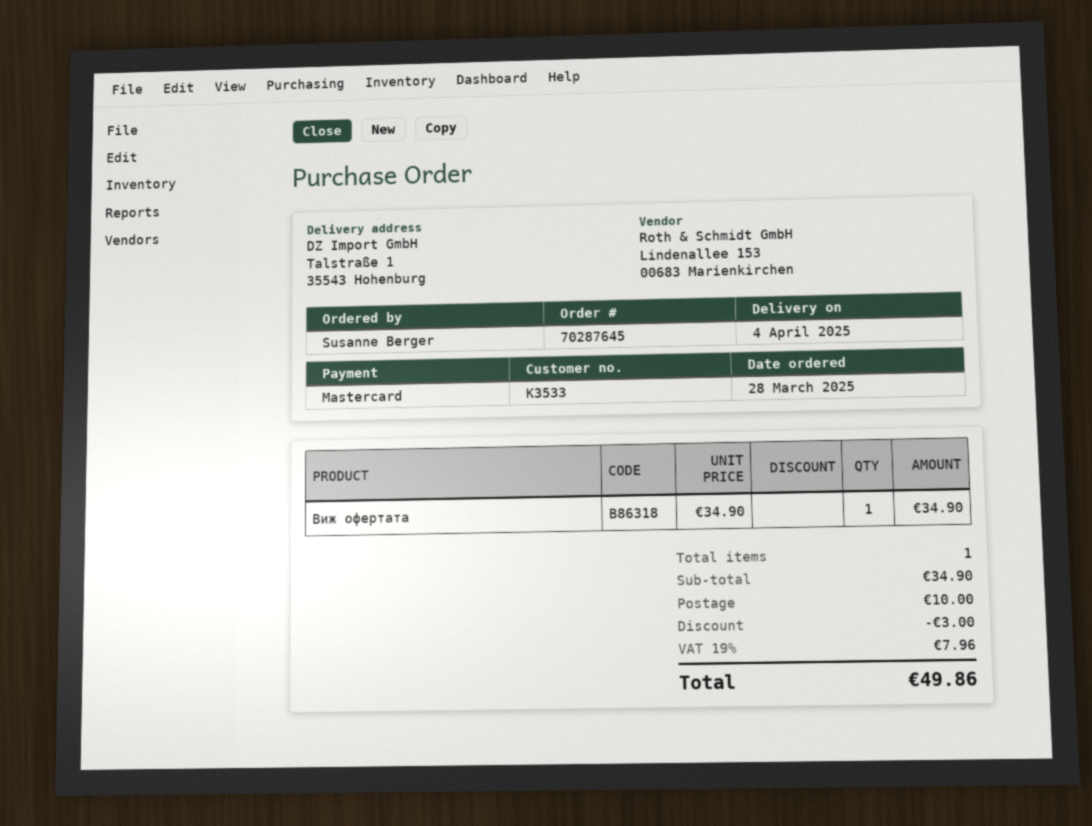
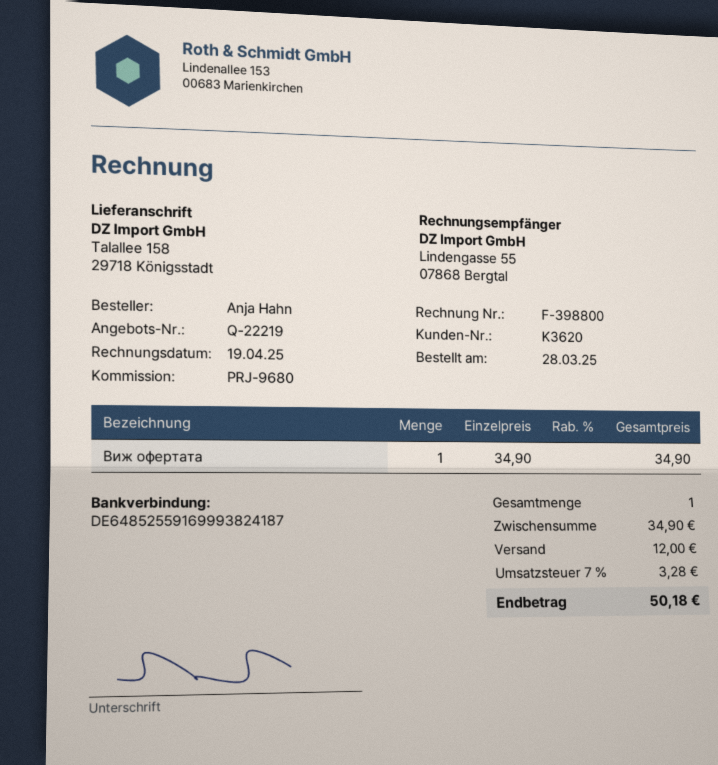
customer number: K3533 -> K3620
ordered by: Susanne Berger -> Anja Hahn
ship to: Talstraße 1, 35543 Hohenburg -> Talallee 158, 29718 Königsstadt
discount: 3.00 -> none
shipping: 10.00 -> 12.00
tax: 19% = 7.96 -> 7% = 3.28
total: 49.86 -> 50.18

